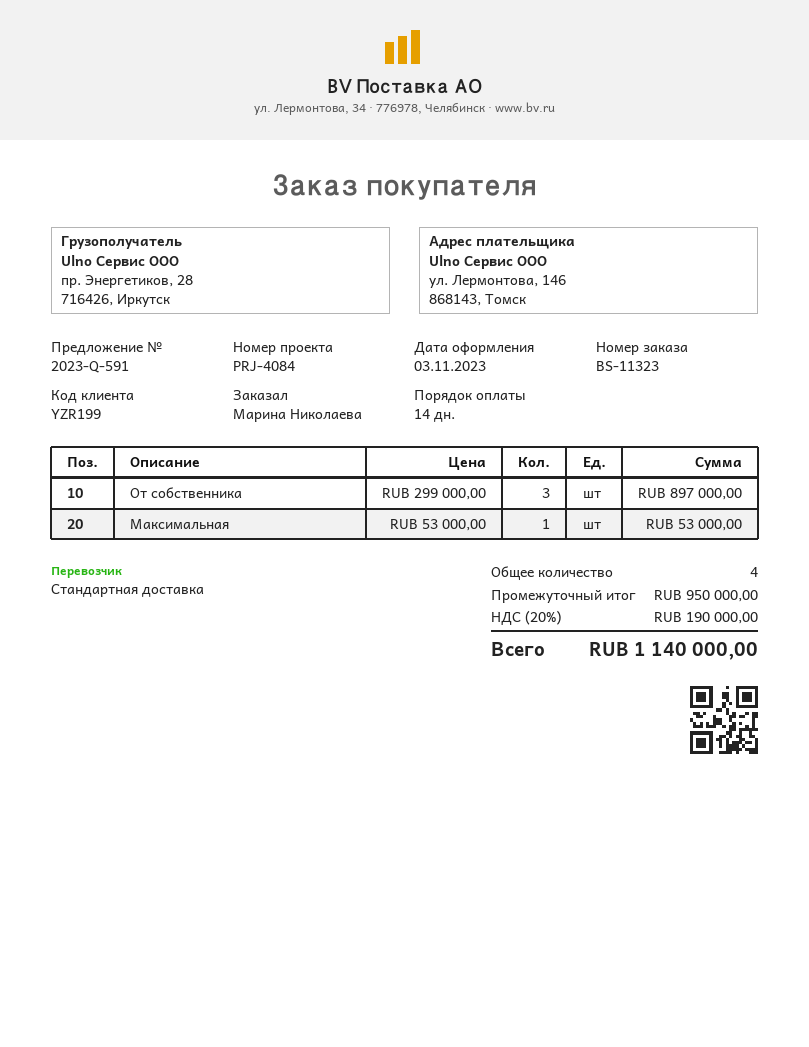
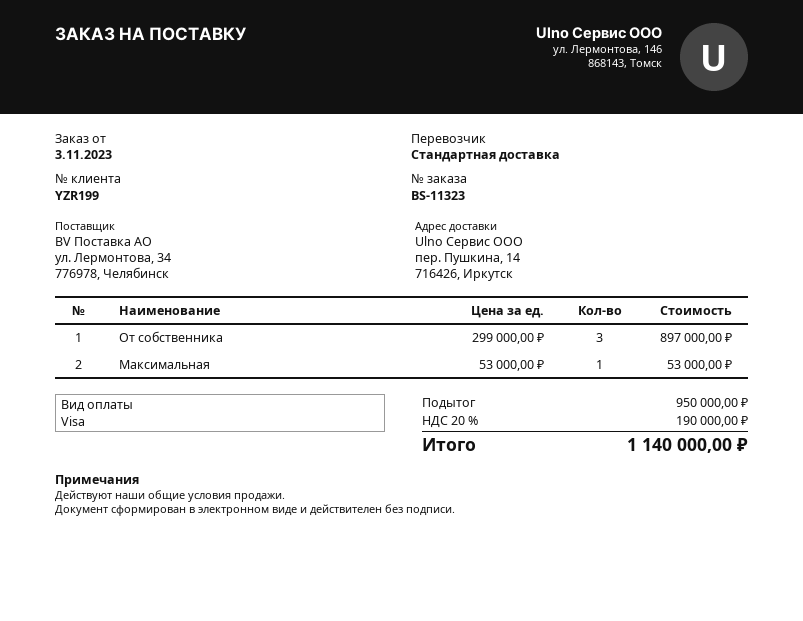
ship to: пр. Энергетиков, 28, 716426, Иркутск -> пер. Пушкина, 14, 716426, Иркутск

